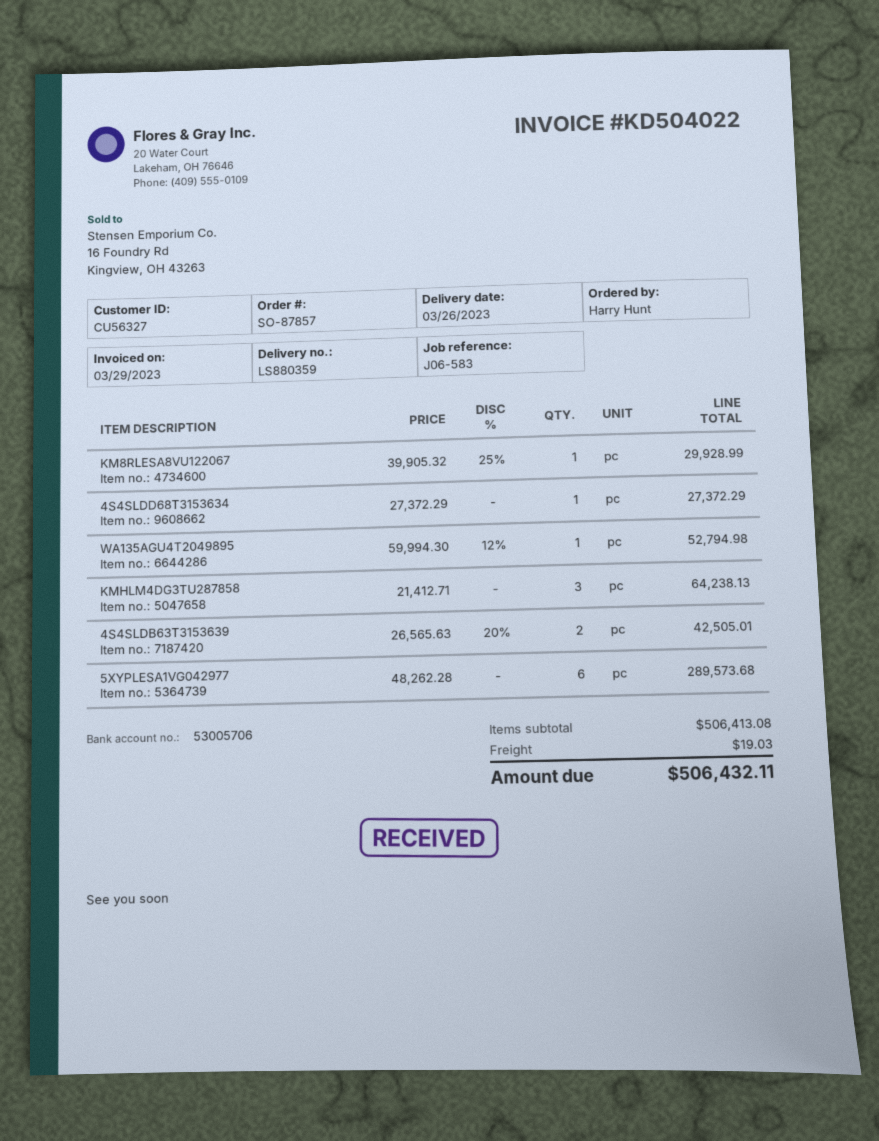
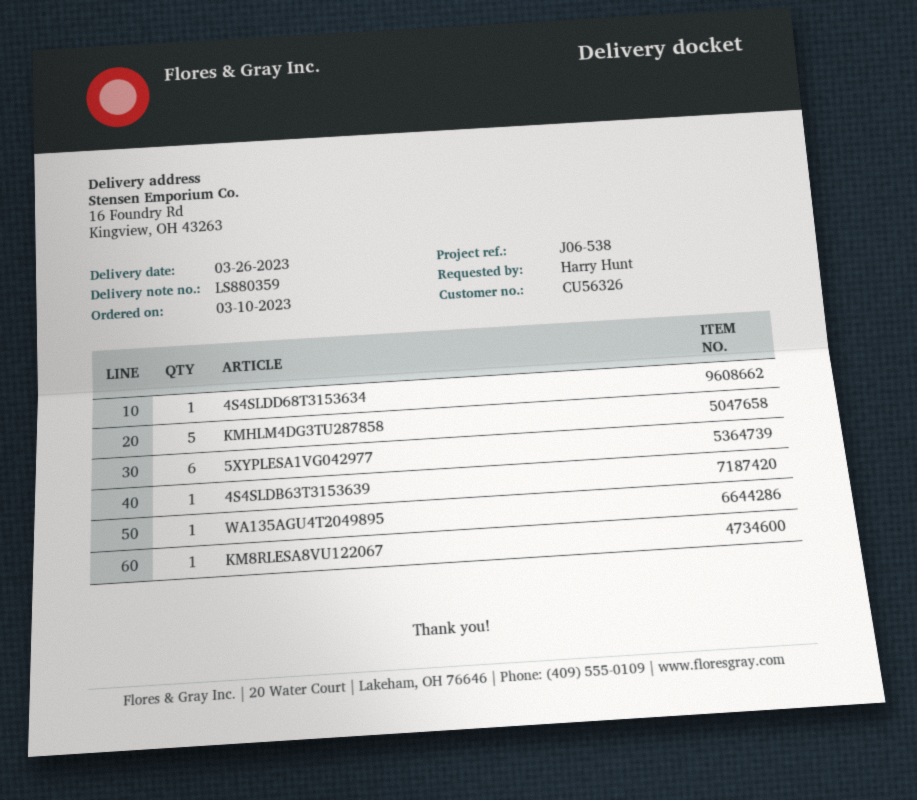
customer number: CU56327 -> CU56326
reference: J06-583 -> J06-538
KMHLM4DG3TU287858: 3 -> 5
4S4SLDB63T3153639: 2 -> 1

